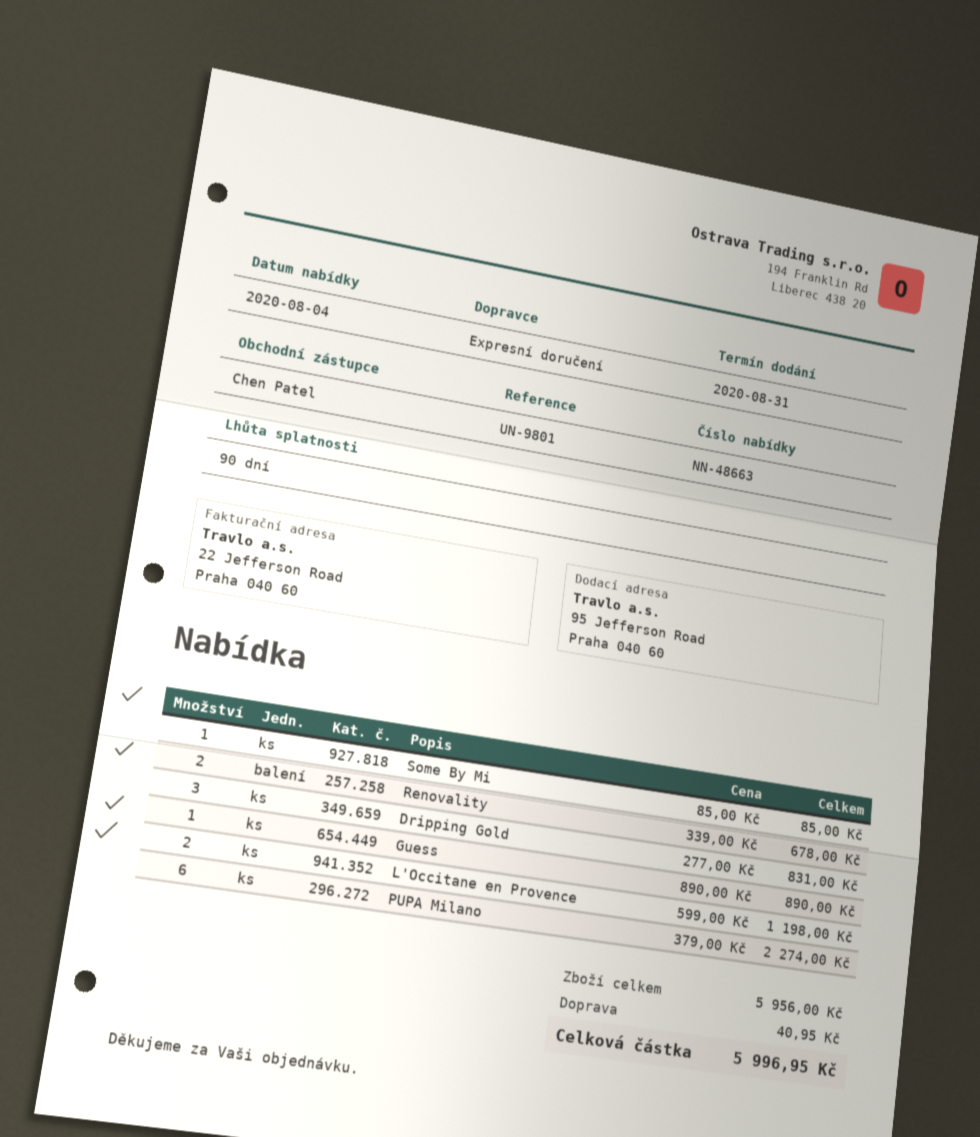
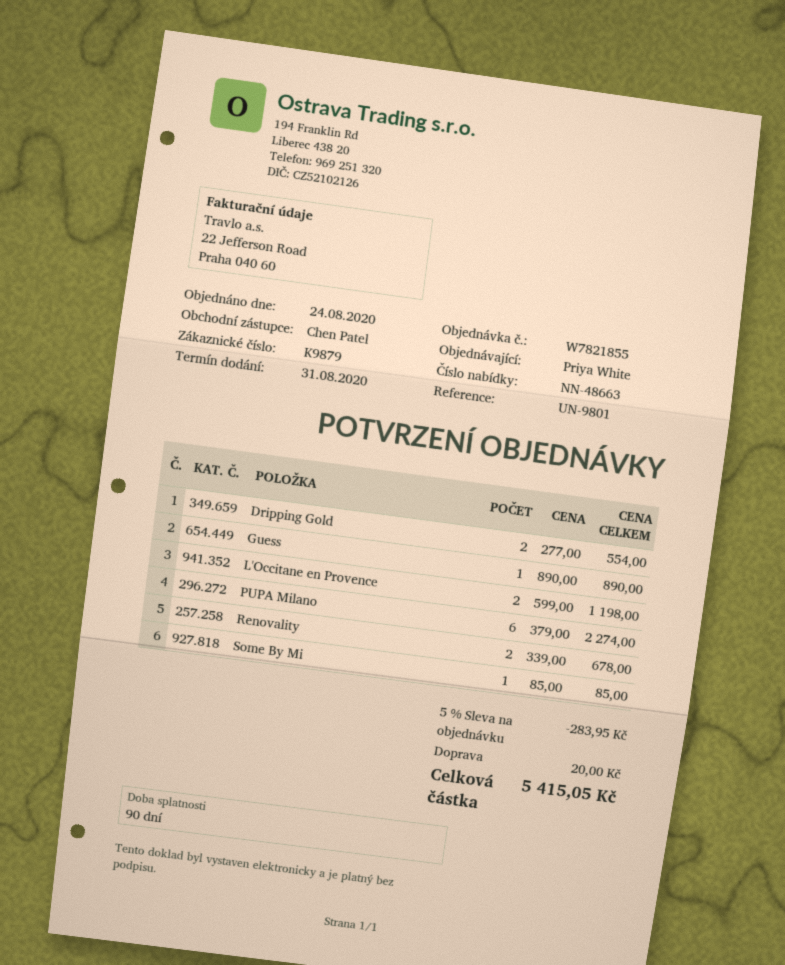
Dripping Gold: 3 x 277.00 = 831.00 -> 2 x 277.00 = 554.00
discount: none -> 5% = 283.95
shipping: 40.95 -> 20.00
total: 5996.95 -> 5415.05

